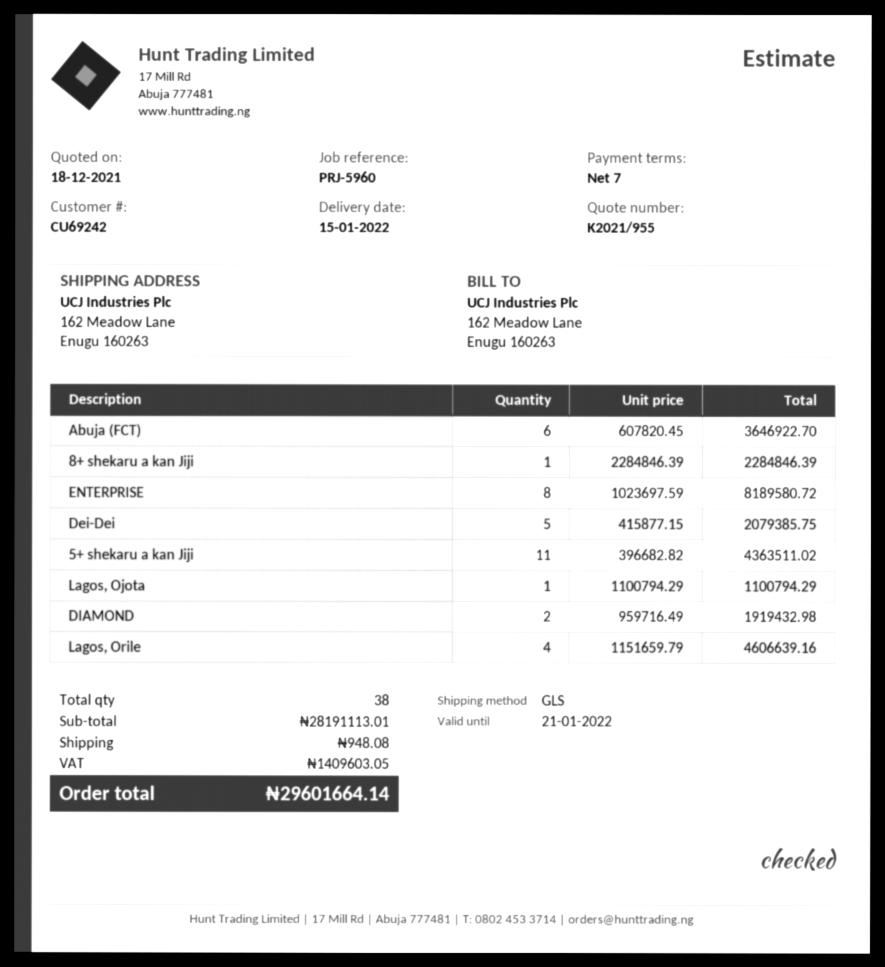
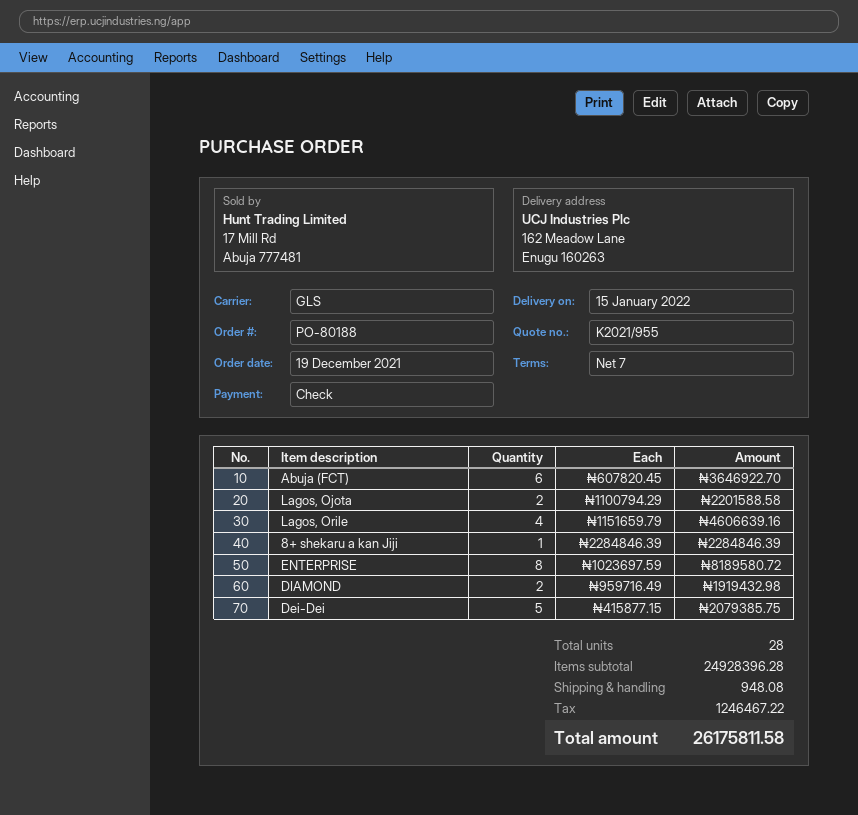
5+ shekaru a kan Jiji: 11 x 396682.82 = 4363511.02 -> none
Lagos, Ojota: 1 x 1100794.29 = 1100794.29 -> 2 x 1100794.29 = 2201588.58
total quantity: 38 -> 28
subtotal: 28191113.01 -> 24928396.28
tax: 1409603.05 -> 1246467.22
total: 29601664.14 -> 26175811.58

